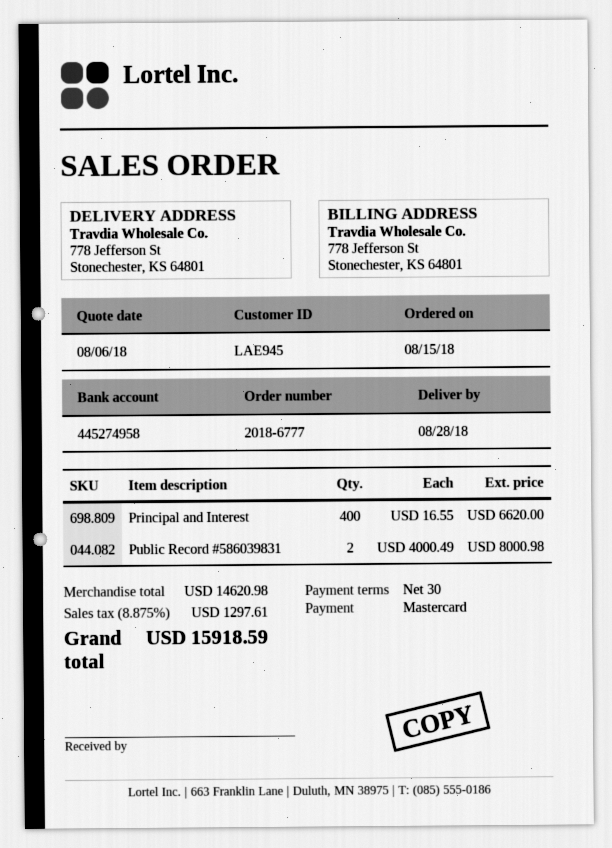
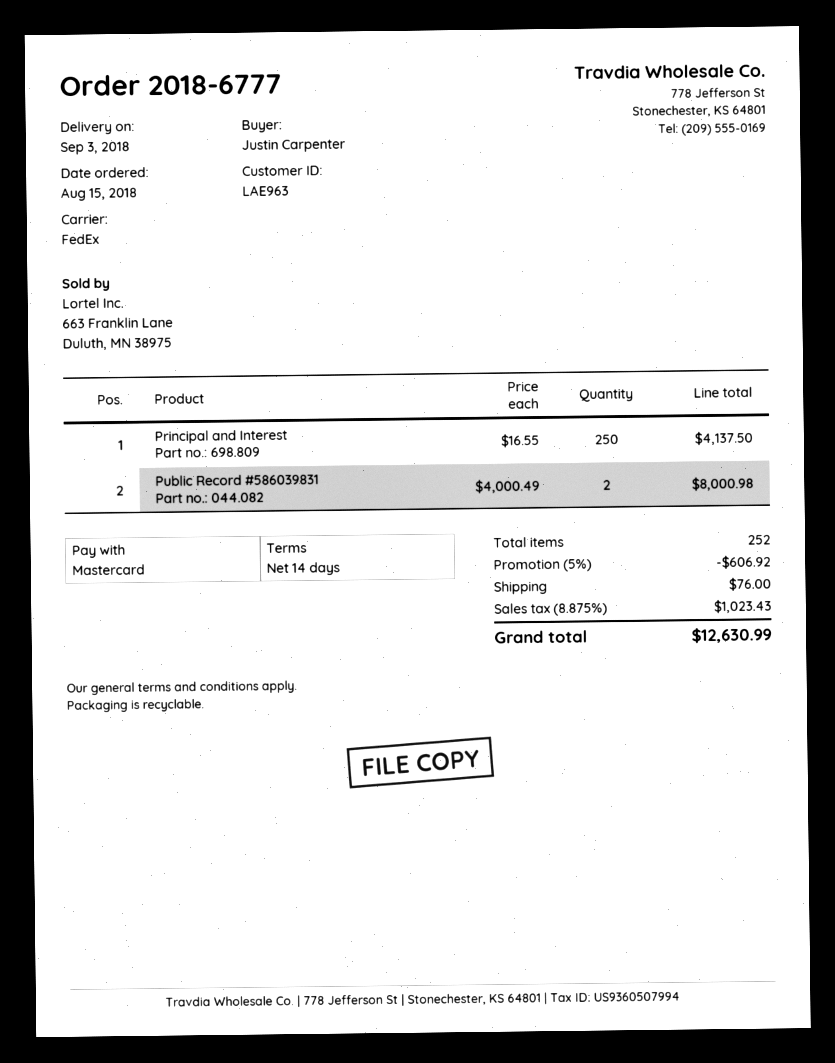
delivery date: 2018-08-28 -> 2018-09-03
payment terms: 30 days -> 14 days
customer number: LAE945 -> LAE963
Principal and Interest: 400 x 16.55 = 6620.00 -> 250 x 16.55 = 4137.50
discount: none -> 5% = 606.92
shipping: none -> 76.00
tax: 8.875% = 1297.61 -> 8.875% = 1023.43
total: 15918.59 -> 12630.99

